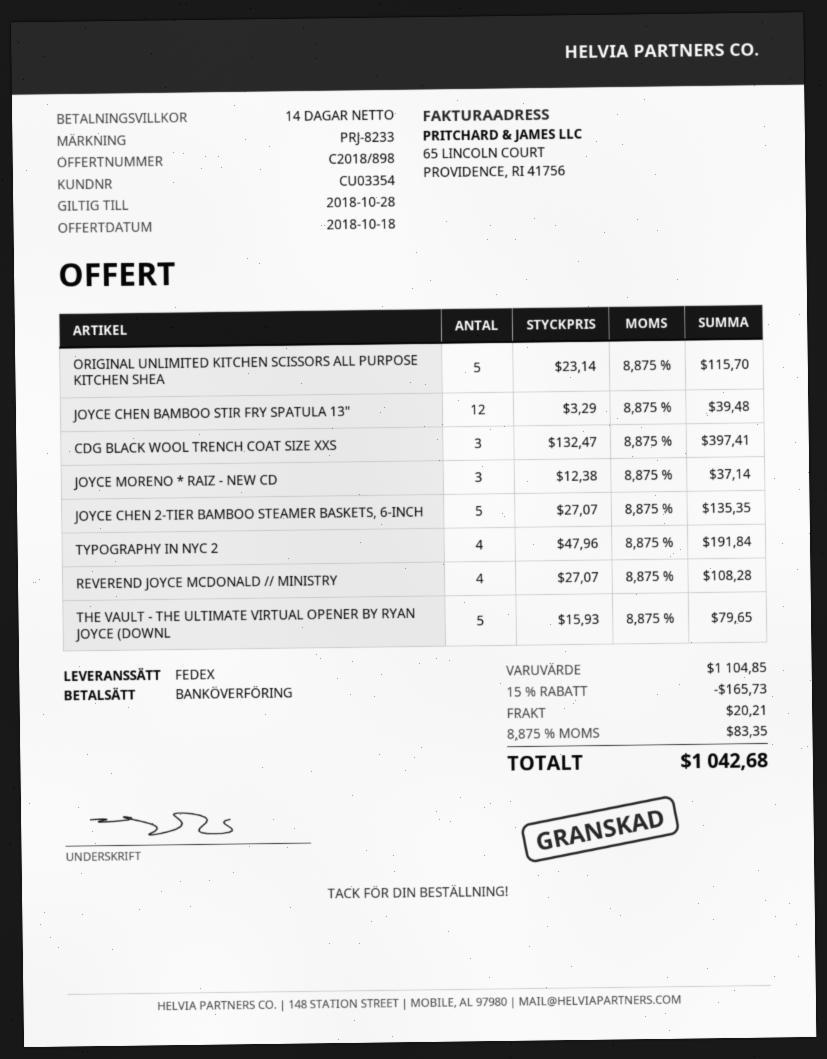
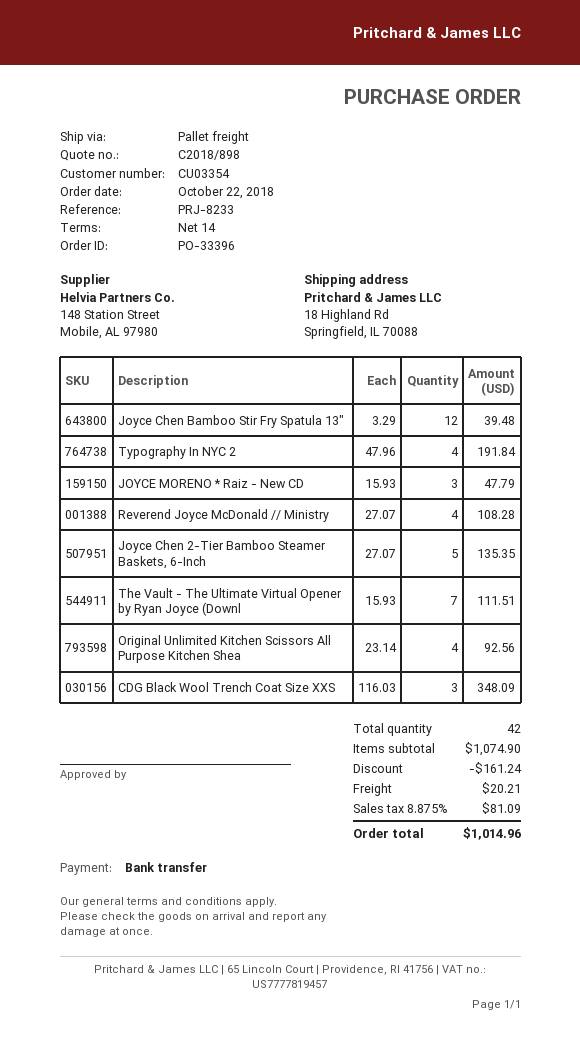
shipping method: FedEx -> pallet freight
ORIGINAL UNLIMITED KITCHEN SCISSORS ALL PURPOSE KITCHEN SHEA: 5 x 23.14 = 115.70 -> 4 x 23.14 = 92.56
CDG BLACK WOOL TRENCH COAT SIZE XXS: 3 x 132.47 = 397.41 -> 3 x 116.03 = 348.09
JOYCE MORENO * RAIZ - NEW CD: 3 x 12.38 = 37.14 -> 3 x 15.93 = 47.79
THE VAULT - THE ULTIMATE VIRTUAL OPENER BY RYAN JOYCE (DOWNL: 5 x 15.93 = 79.65 -> 7 x 15.93 = 111.51
subtotal: 1104.85 -> 1074.90
discount: 165.73 -> 161.24
tax: 8.875% = 83.35 -> 8.875% = 81.09
total: 1042.68 -> 1014.96

